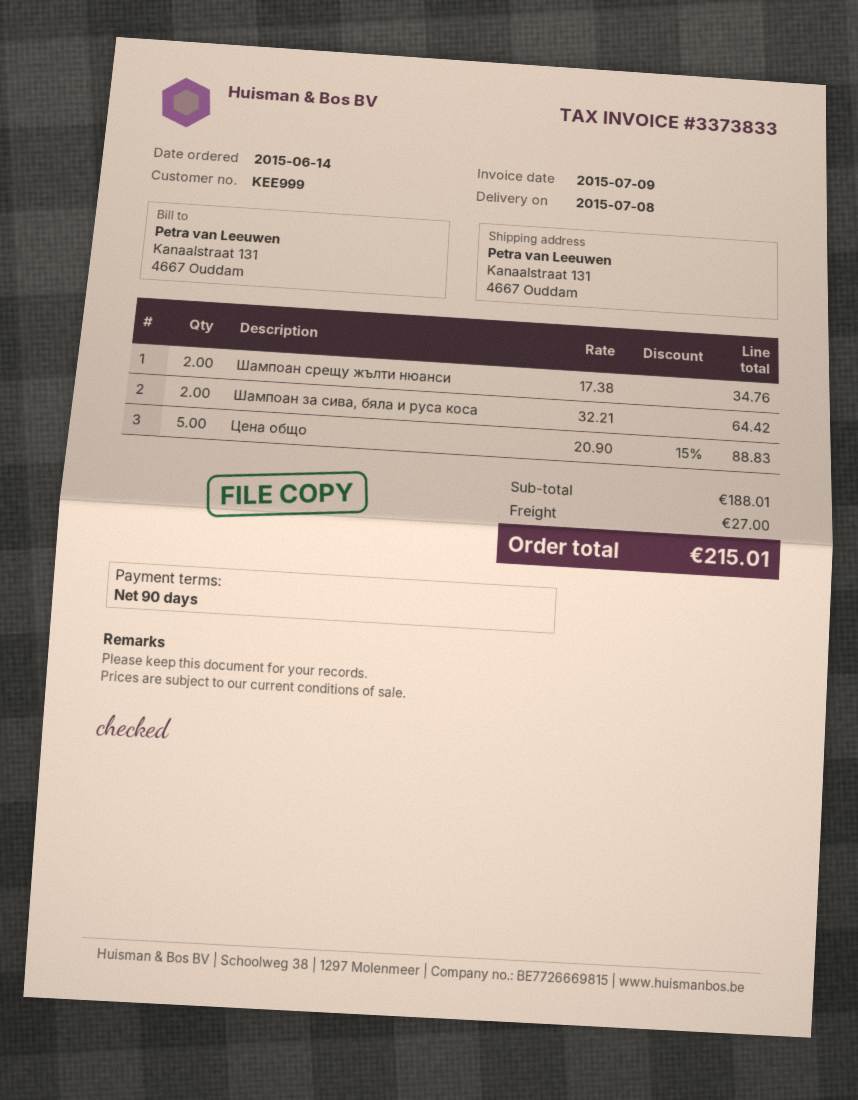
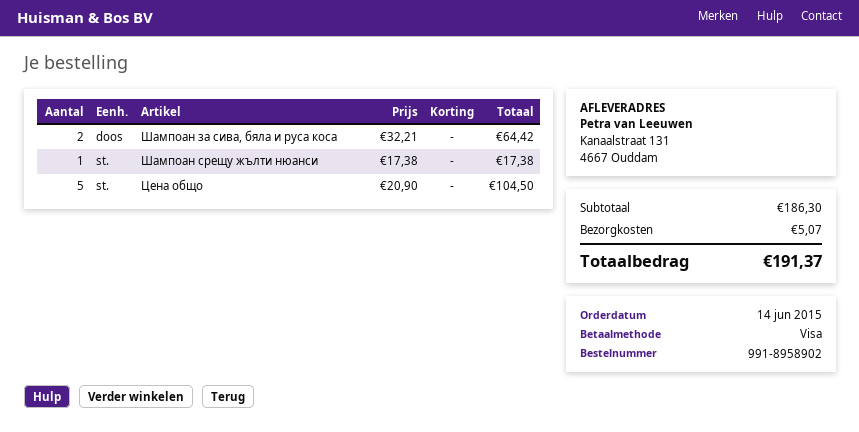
Шампоан срещу жълти нюанси: 2 x 17.38 = 34.76 -> 1 x 17.38 = 17.38
Цена общо: 5 x 20.90 - 15% = 88.83 -> 5 x 20.90 = 104.50
subtotal: 188.01 -> 186.30
shipping: 27.00 -> 5.07
total: 215.01 -> 191.37

